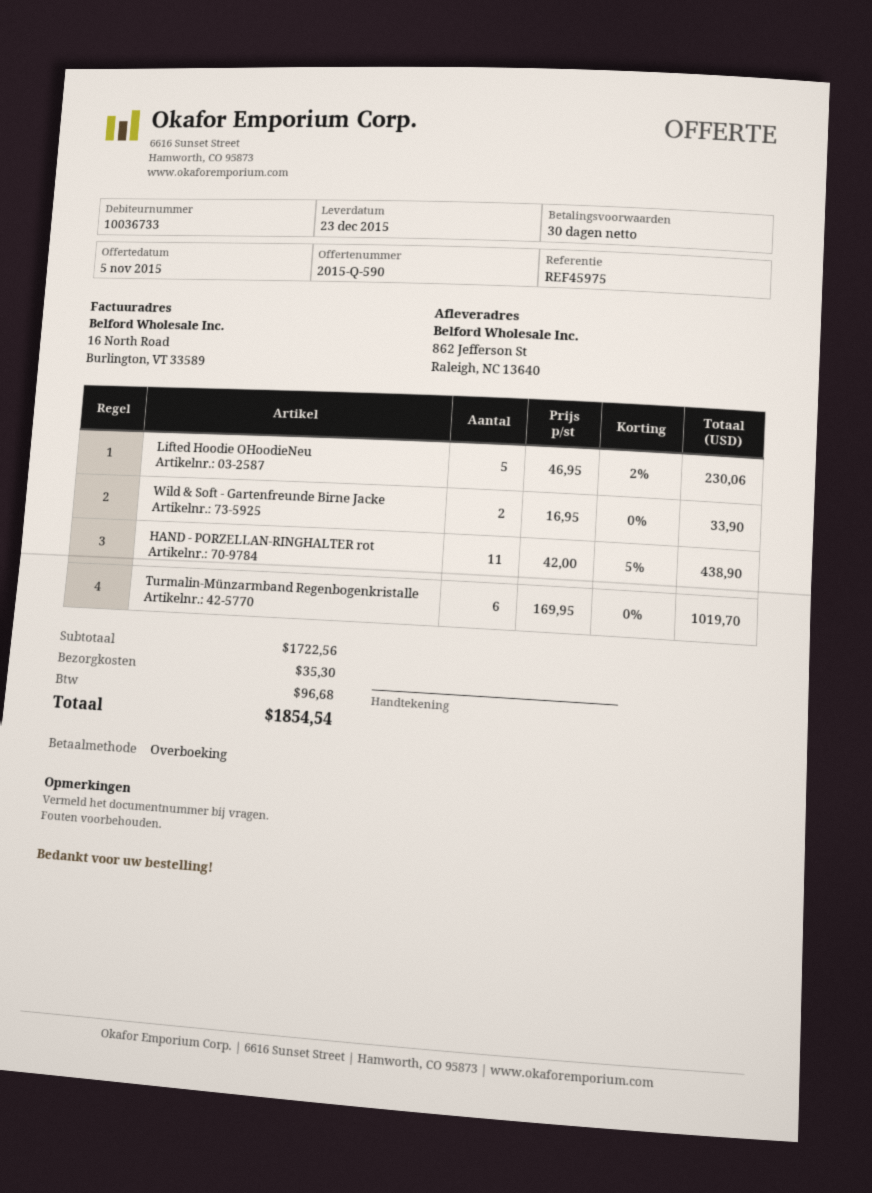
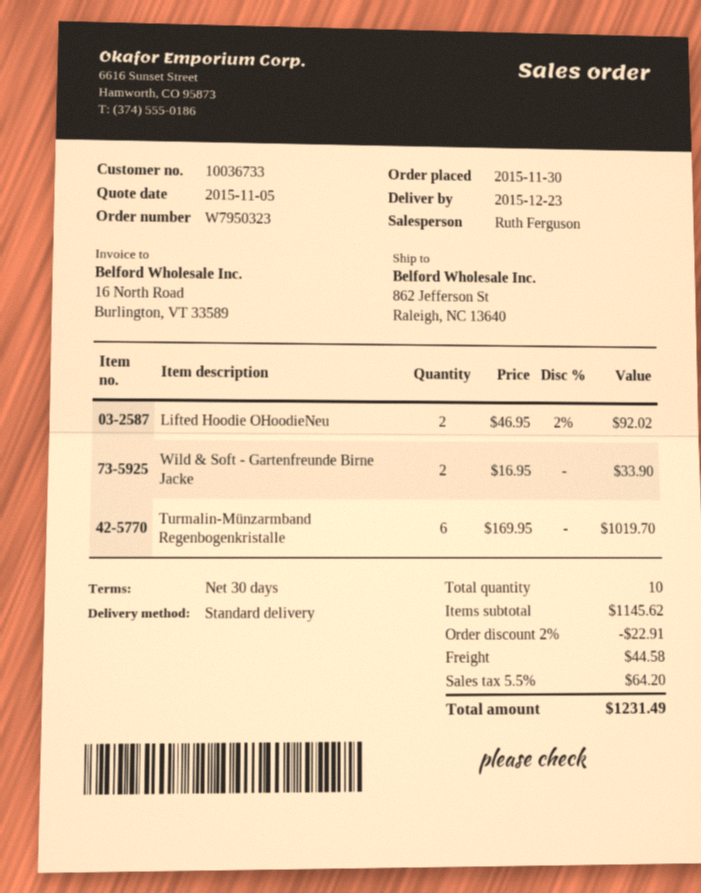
Lifted Hoodie OHoodieNeu: 5 x 46.95 - 2% = 230.06 -> 2 x 46.95 - 2% = 92.02
HAND - PORZELLAN-RINGHALTER rot: 11 x 42.00 - 5% = 438.90 -> none
subtotal: 1722.56 -> 1145.62
discount: none -> 2% = 22.91
shipping: 35.30 -> 44.58
tax: 96.68 -> 64.20
total: 1854.54 -> 1231.49

